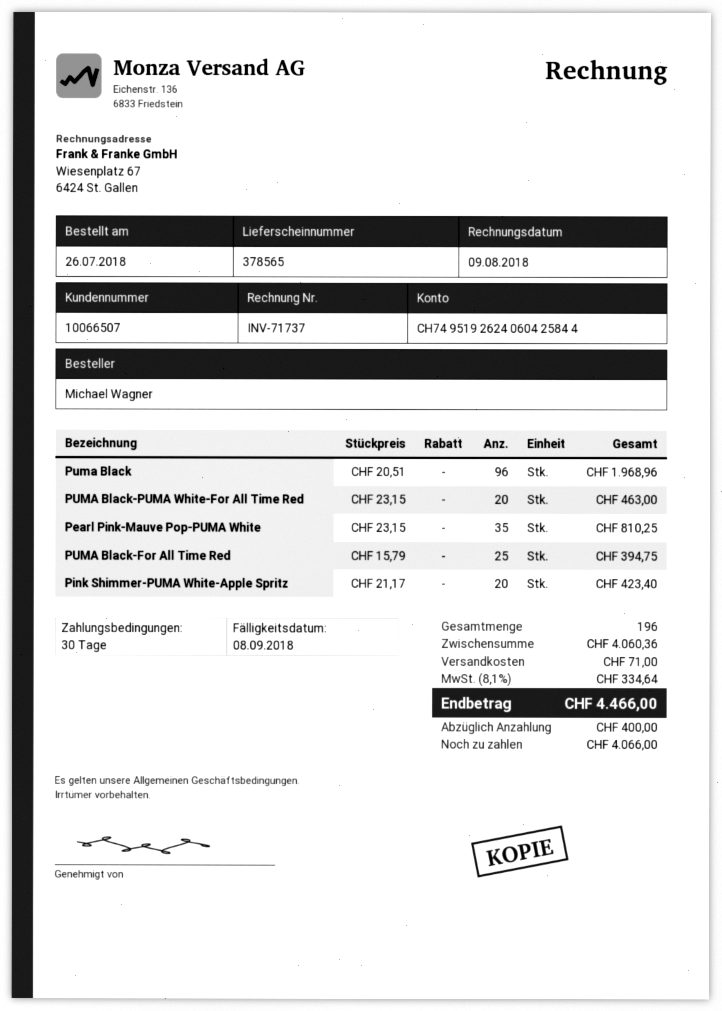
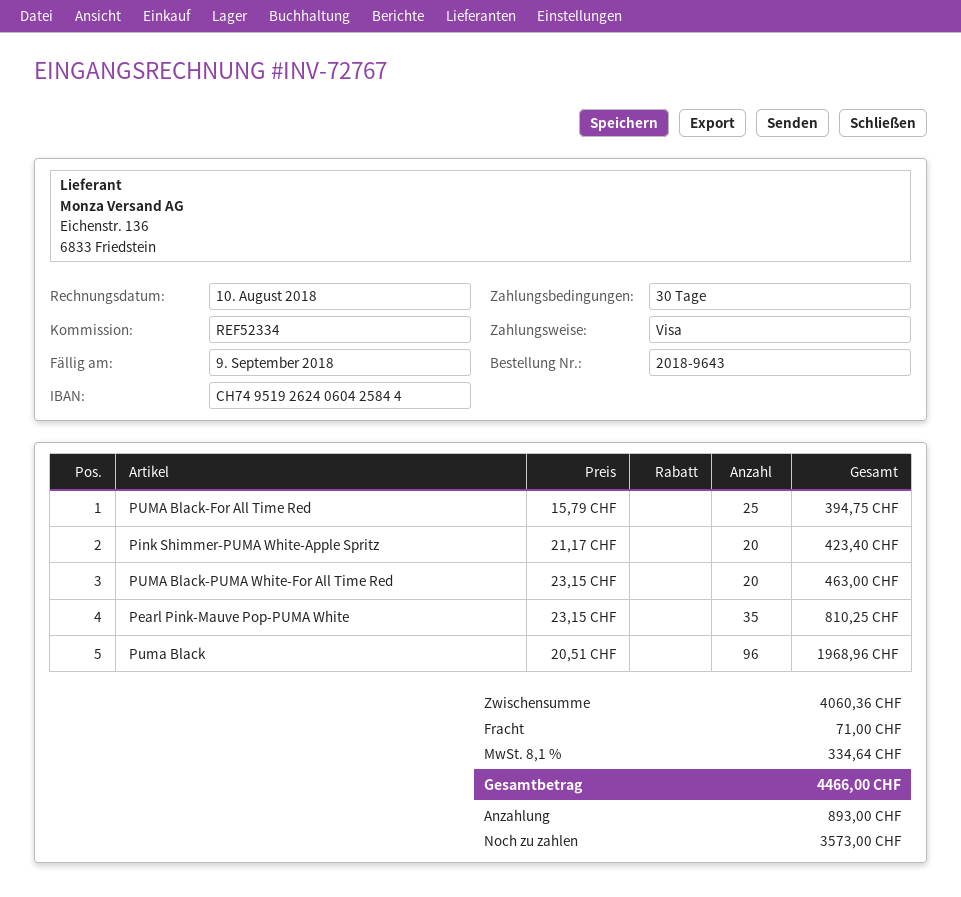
invoice number: INV-71737 -> INV-72767
invoice date: 2018-08-09 -> 2018-08-10
due date: 2018-09-08 -> 2018-09-09
deposit: 400.00 -> 893.00
balance: 4066.00 -> 3573.00

